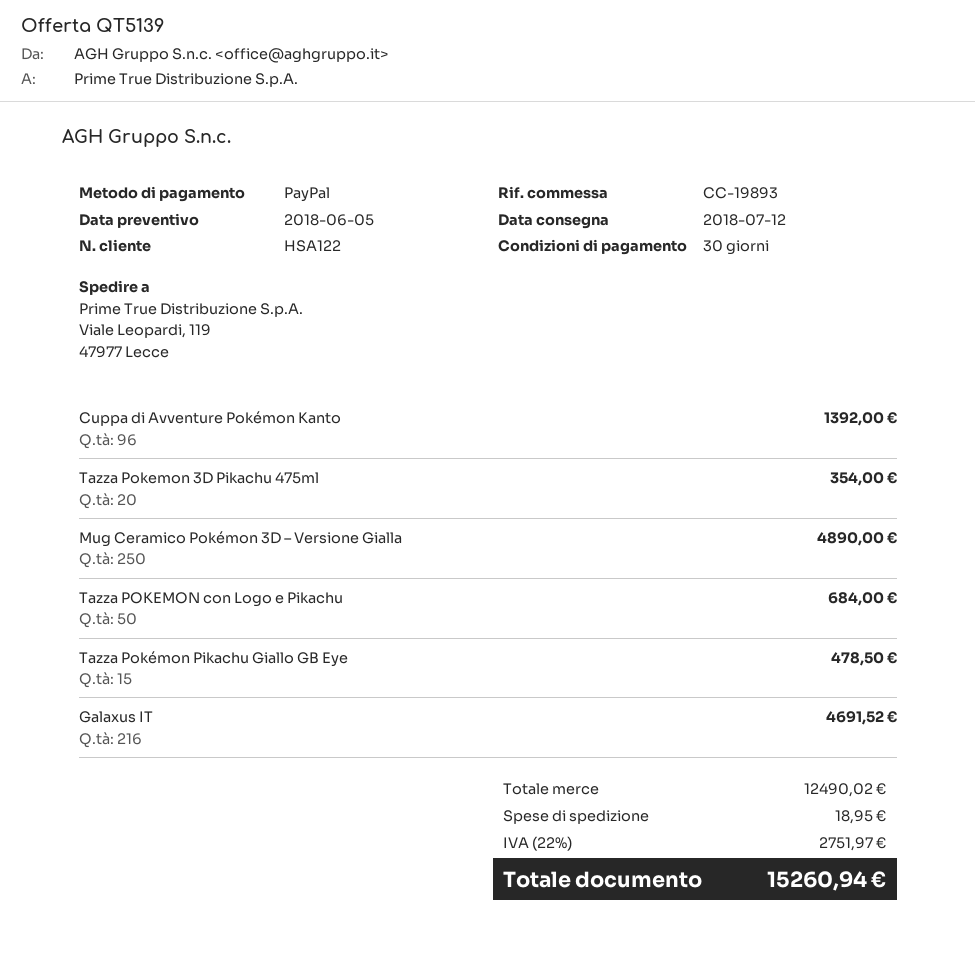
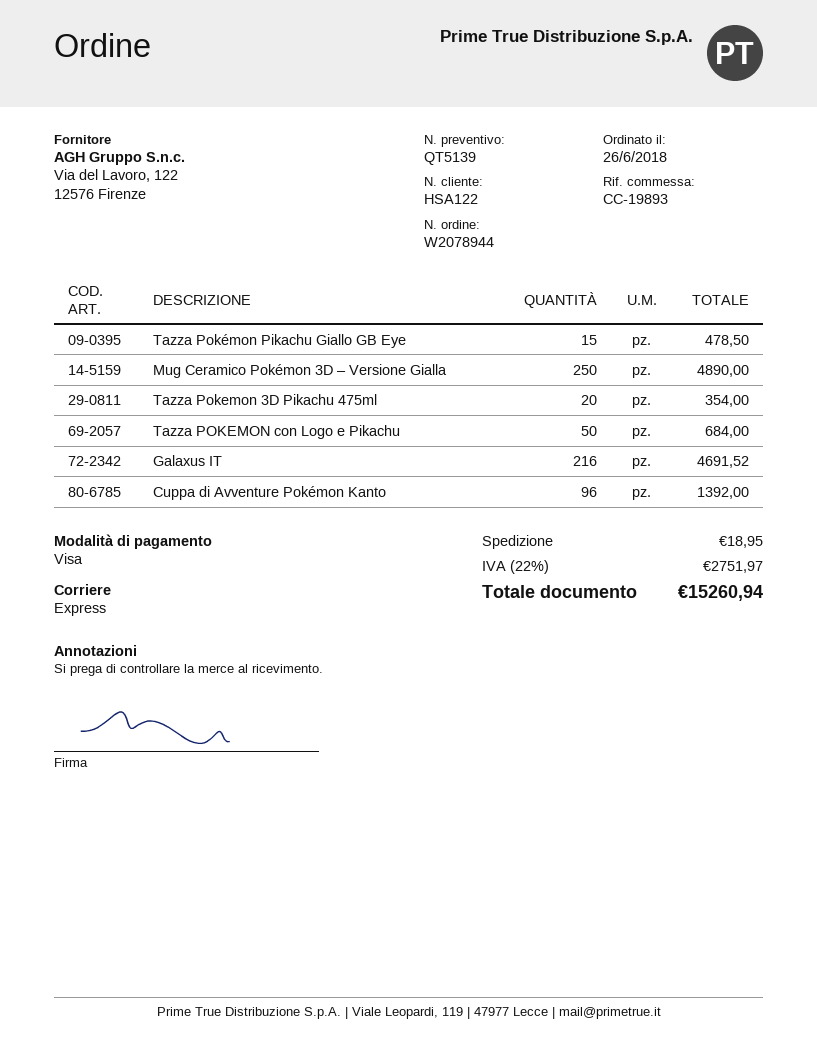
payment method: PayPal -> Visa

